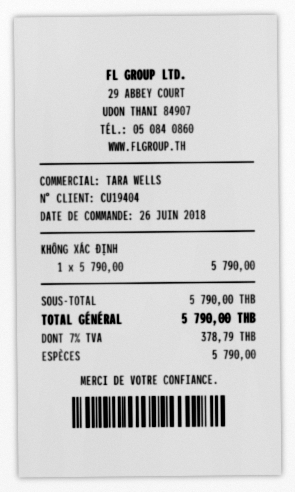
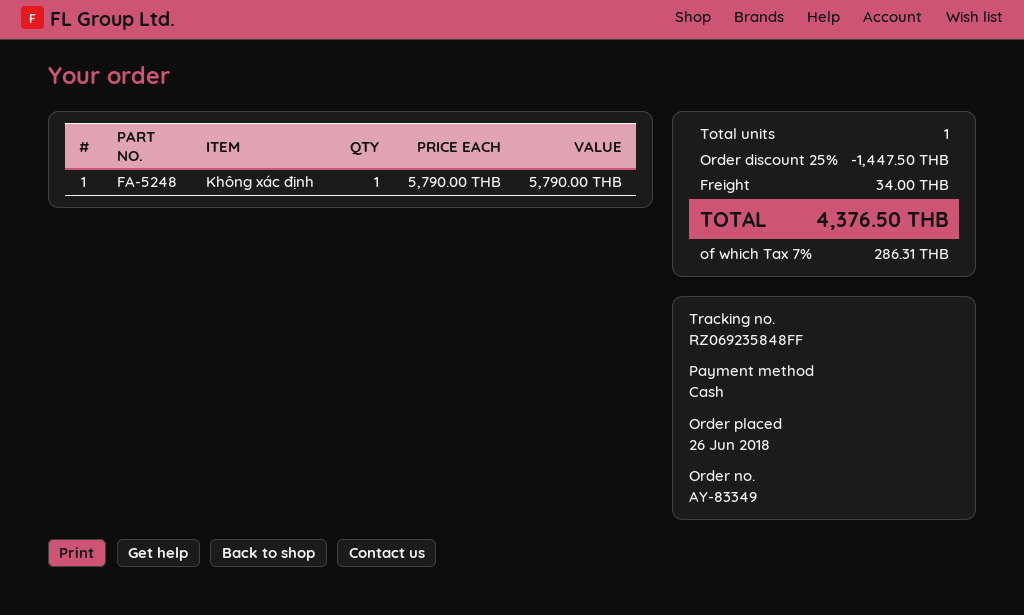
discount: none -> 25% = 1447.50
shipping: none -> 34.00
tax: 7% = 378.79 -> 7% = 286.31
total: 5790.00 -> 4376.50

